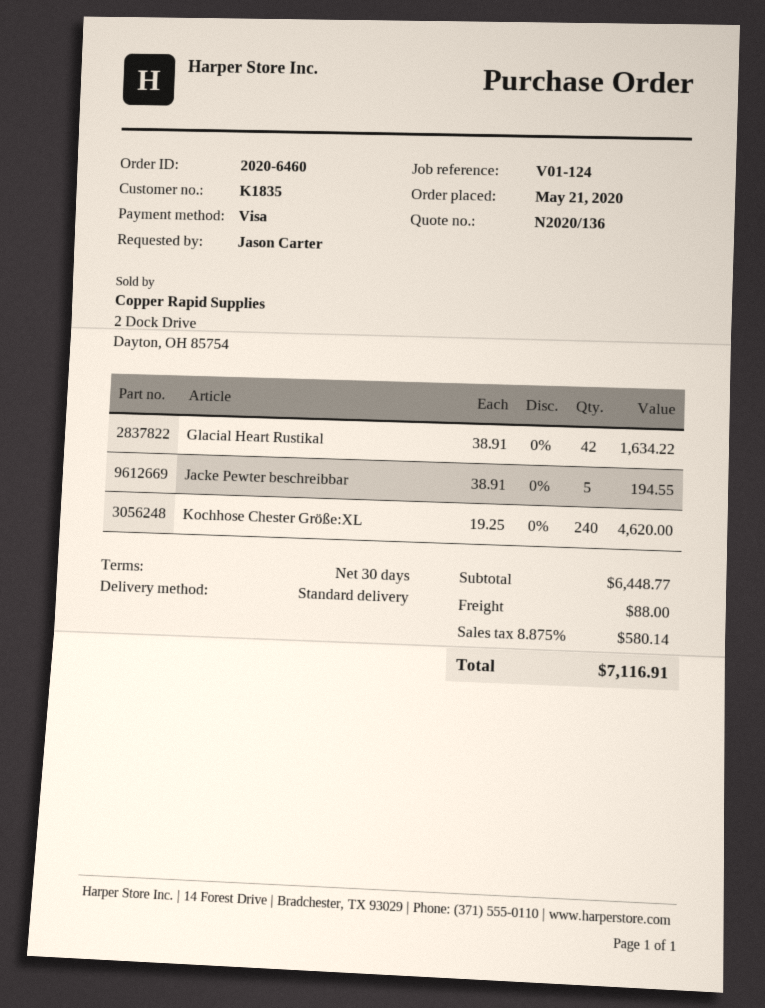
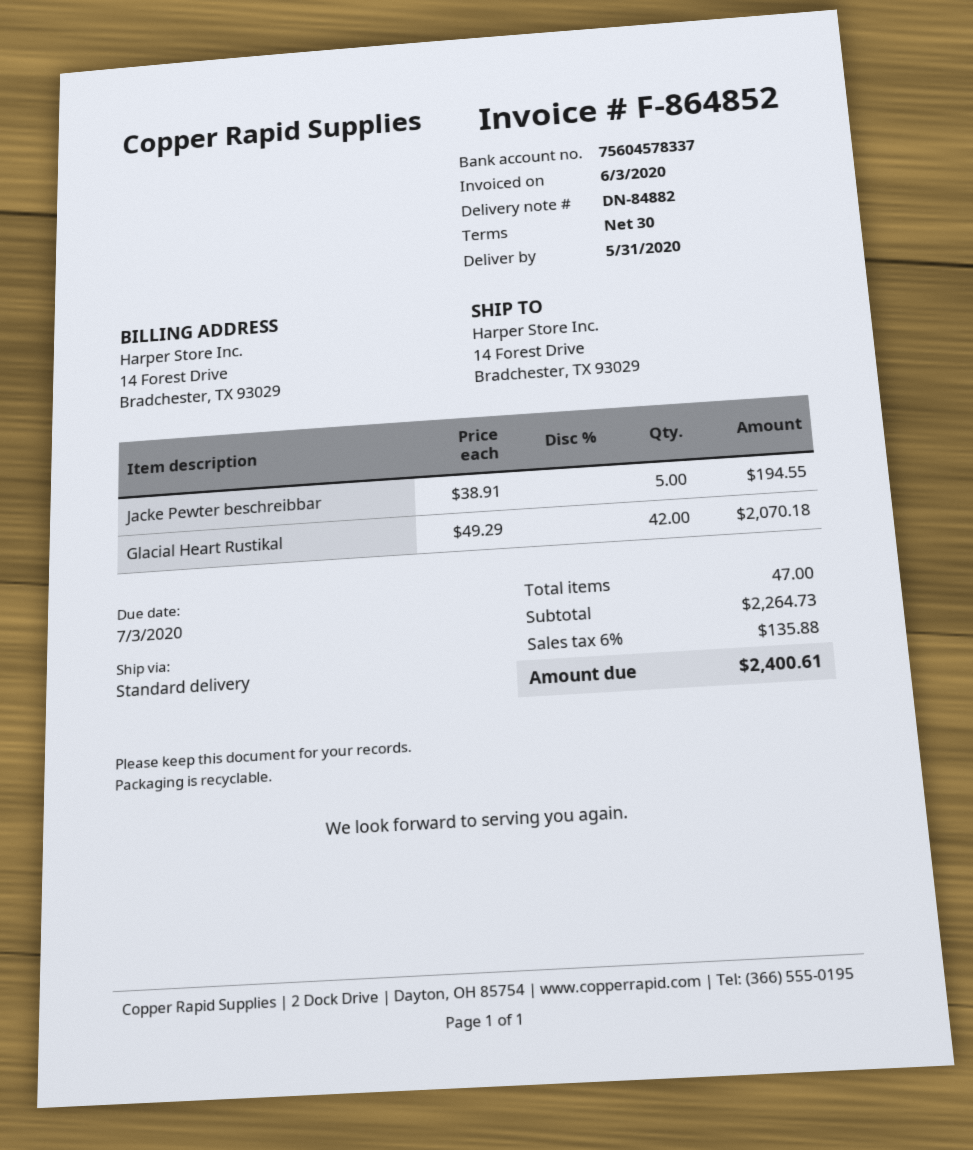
Glacial Heart Rustikal: 42 x 38.91 = 1634.22 -> 42 x 49.29 = 2070.18
Kochhose Chester Größe:XL: 240 x 19.25 = 4620.00 -> none
subtotal: 6448.77 -> 2264.73
shipping: 88.00 -> none
tax: 8.875% = 580.14 -> 6% = 135.88
total: 7116.91 -> 2400.61

